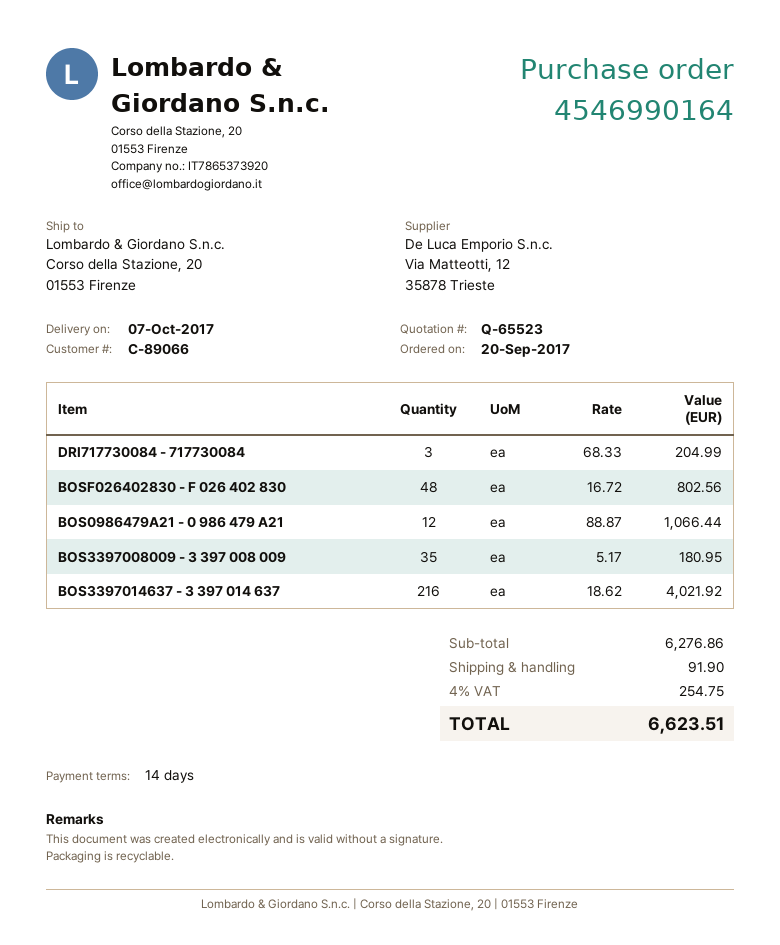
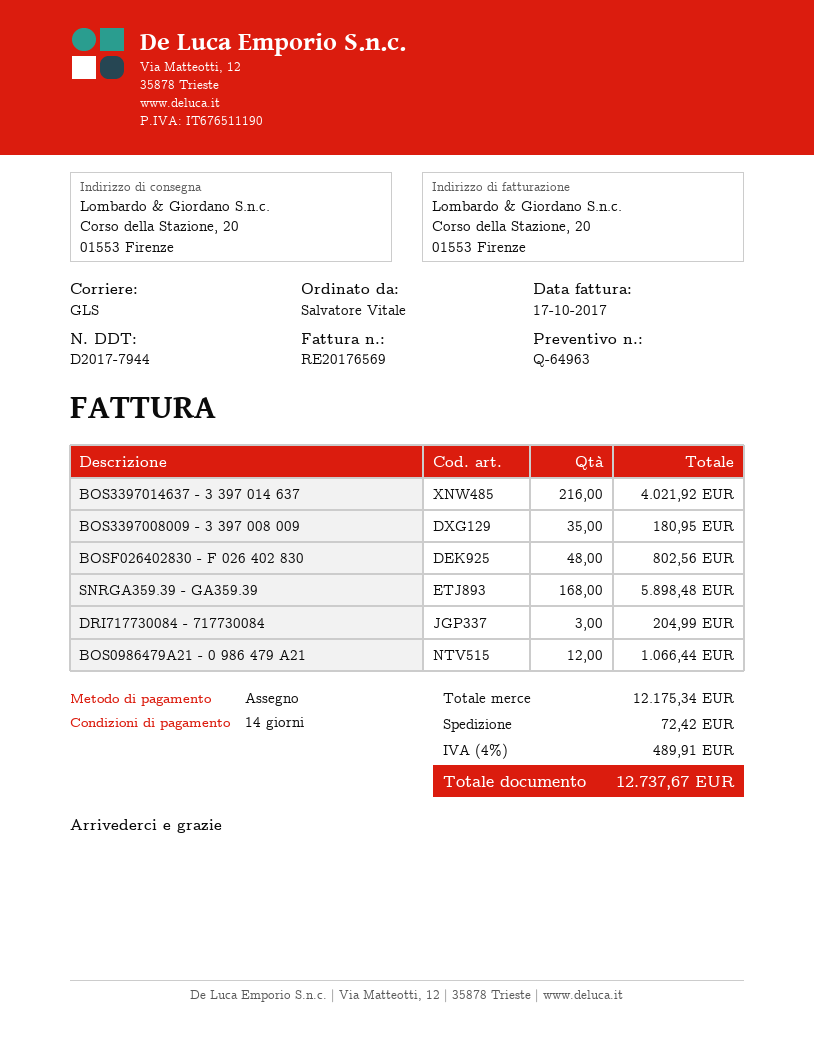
quote number: Q-65523 -> Q-64963
SNRGA359.39 - GA359.39: none -> 168 for 5898.48
subtotal: 6276.86 -> 12175.34
shipping: 91.90 -> 72.42
tax: 4% = 254.75 -> 4% = 489.91
total: 6623.51 -> 12737.67

